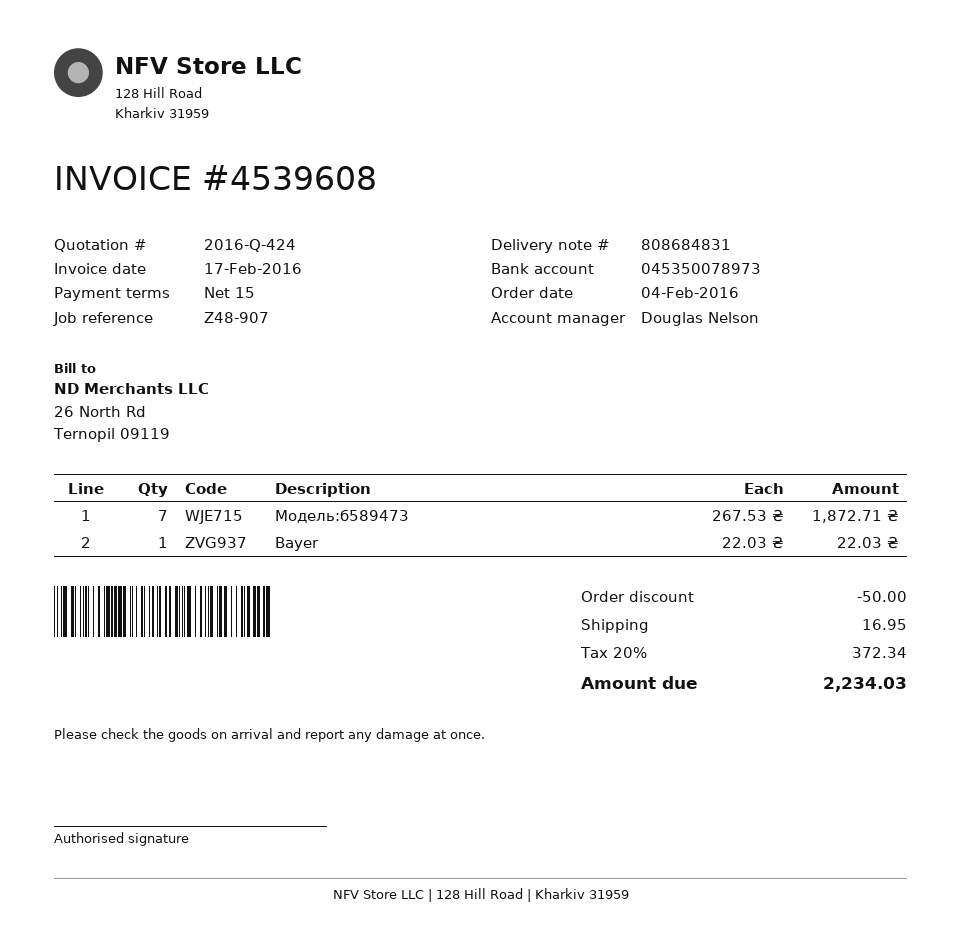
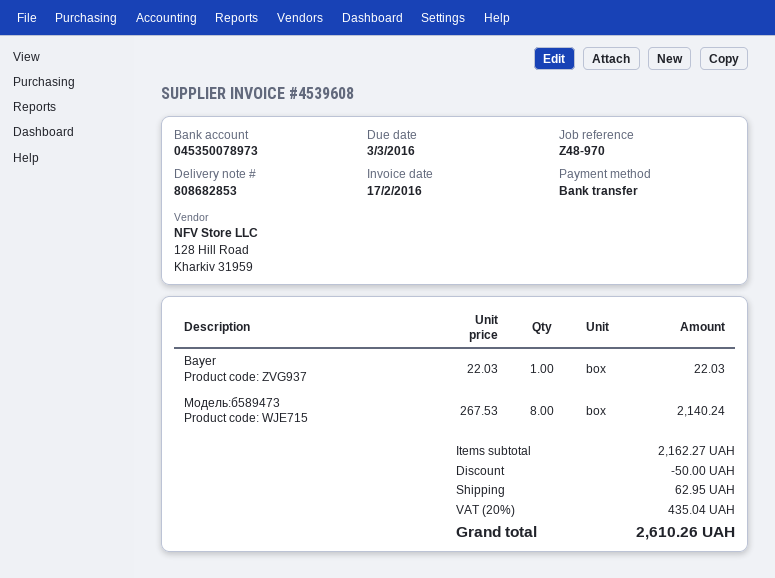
delivery note number: 808684831 -> 808682853
reference: Z48-907 -> Z48-970
Модель:б589473: 7 x 267.53 = 1872.71 -> 8 x 267.53 = 2140.24
shipping: 16.95 -> 62.95
tax: 20% = 372.34 -> 20% = 435.04
total: 2234.03 -> 2610.26

